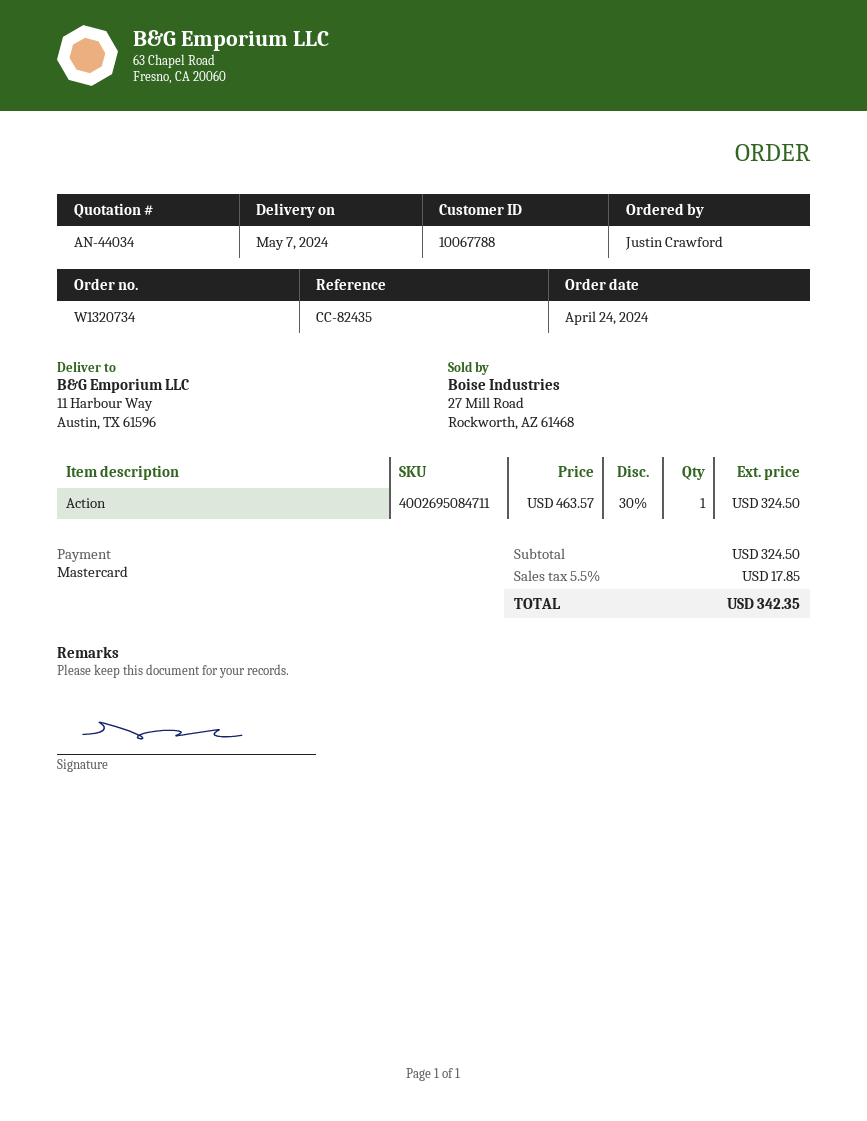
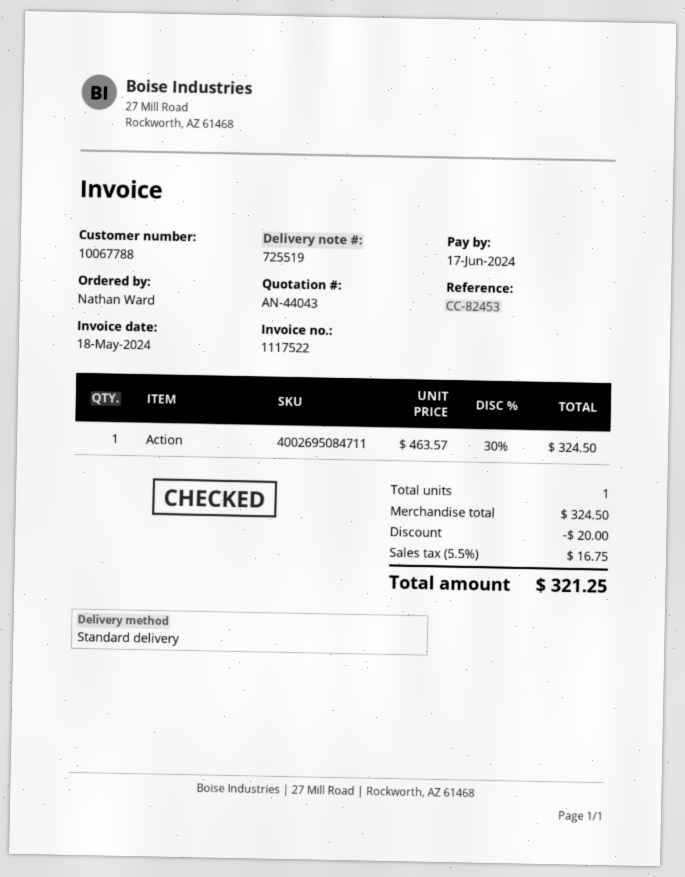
quote number: AN-44034 -> AN-44043
reference: CC-82435 -> CC-82453
ordered by: Justin Crawford -> Nathan Ward
discount: none -> 20.00
tax: 5.5% = 17.85 -> 5.5% = 16.75
total: 342.35 -> 321.25

